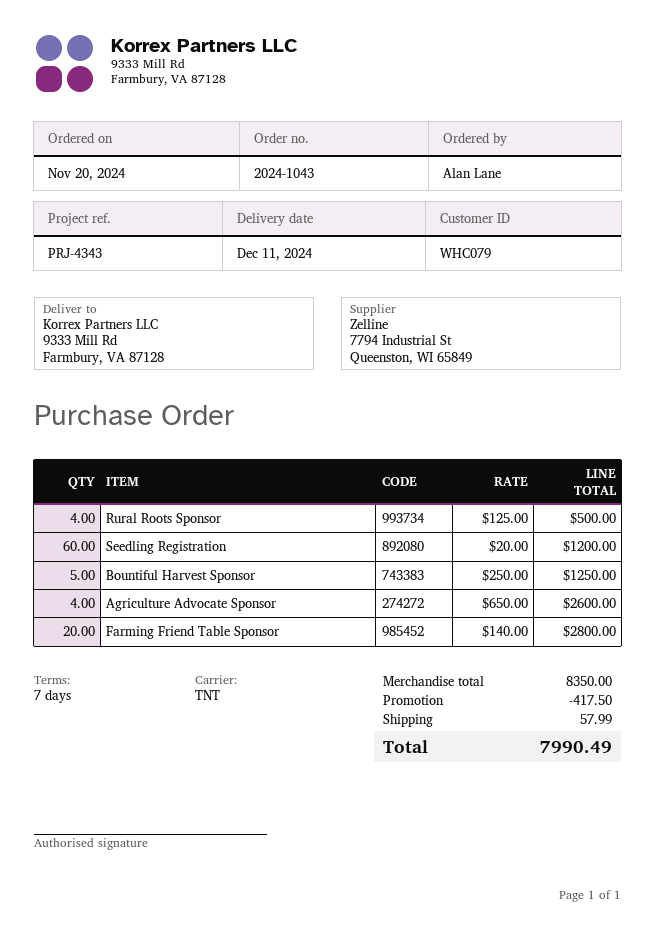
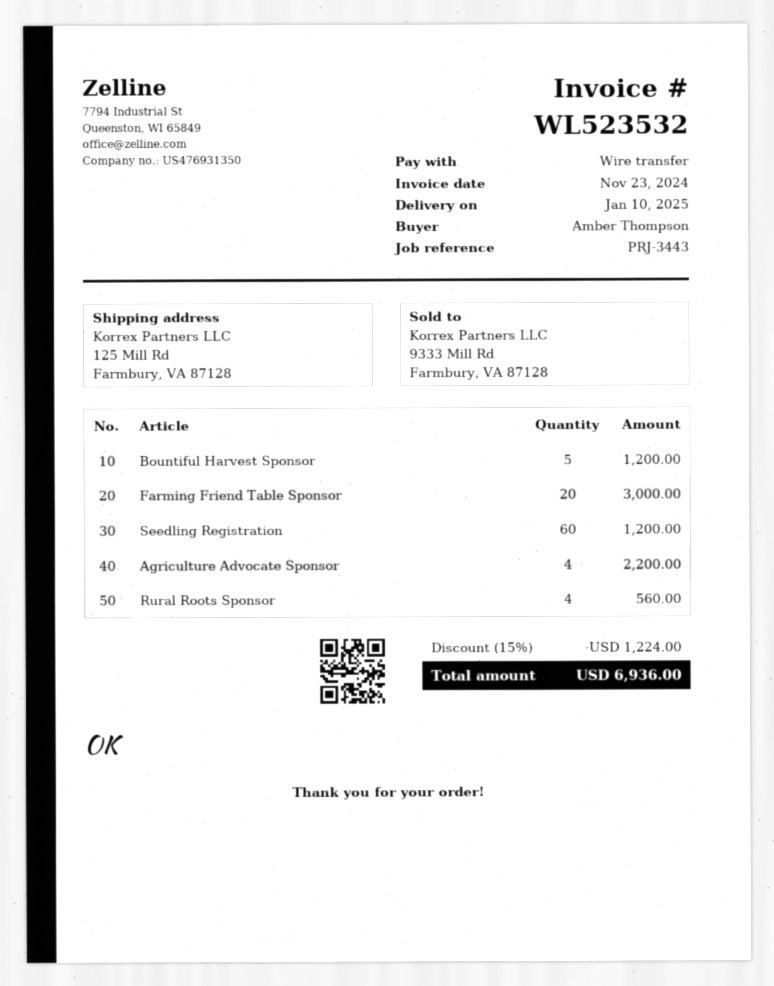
delivery date: 2024-12-11 -> 2025-01-10
reference: PRJ-4343 -> PRJ-3443
ordered by: Alan Lane -> Amber Thompson
ship to: 9333 Mill Rd, Farmbury, VA 87128 -> 125 Mill Rd, Farmbury, VA 87128
Rural Roots Sponsor: 4 for 500.00 -> 4 for 560.00
Bountiful Harvest Sponsor: 5 for 1250.00 -> 5 for 1200.00
Agriculture Advocate Sponsor: 4 for 2600.00 -> 4 for 2200.00
Farming Friend Table Sponsor: 20 for 2800.00 -> 20 for 3000.00
discount: 417.50 -> 1224.00
shipping: 57.99 -> none
total: 7990.49 -> 6936.00

